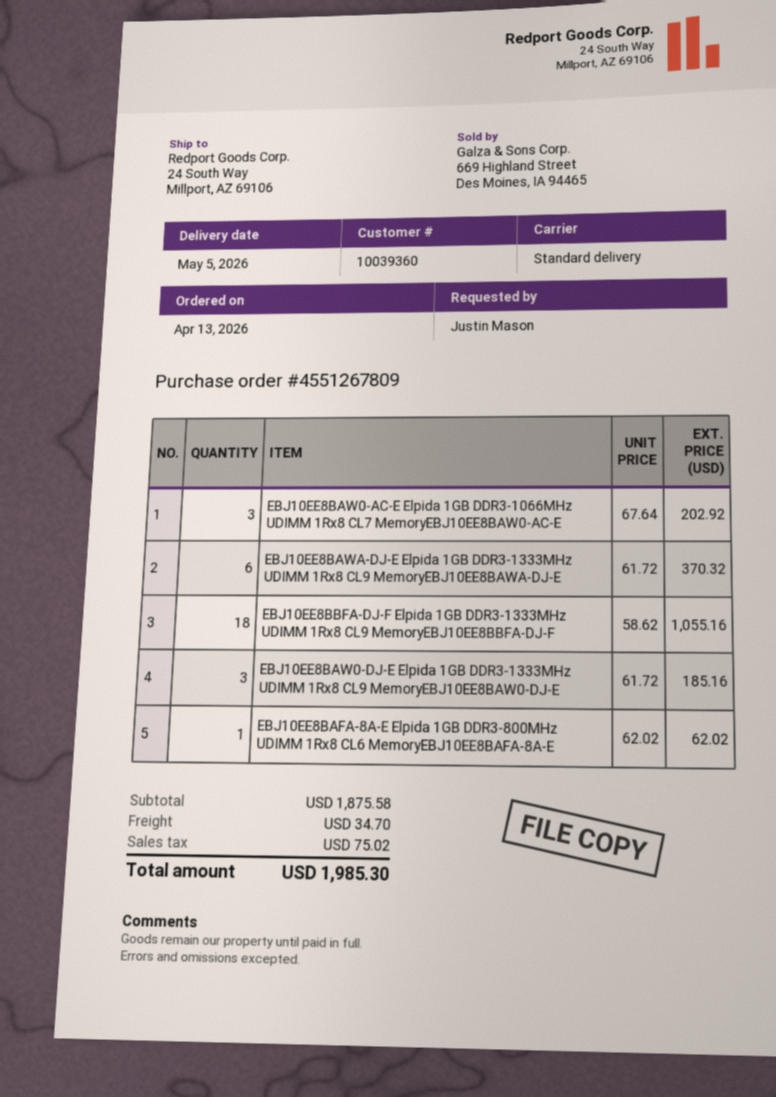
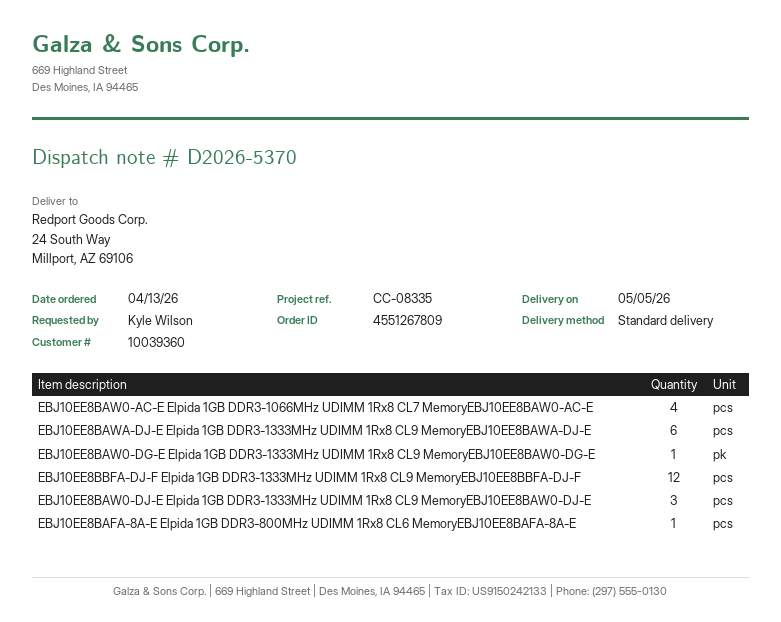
ordered by: Justin Mason -> Kyle Wilson
EBJ10EE8BAW0-AC-E Elpida 1GB DDR3-1066MHz UDIMM 1Rx8 CL7 MemoryEBJ10EE8BAW0-AC-E: 3 -> 4
EBJ10EE8BBFA-DJ-F Elpida 1GB DDR3-1333MHz UDIMM 1Rx8 CL9 MemoryEBJ10EE8BBFA-DJ-F: 18 -> 12
EBJ10EE8BAW0-DG-E Elpida 1GB DDR3-1333MHz UDIMM 1Rx8 CL9 MemoryEBJ10EE8BAW0-DG-E: none -> 1

